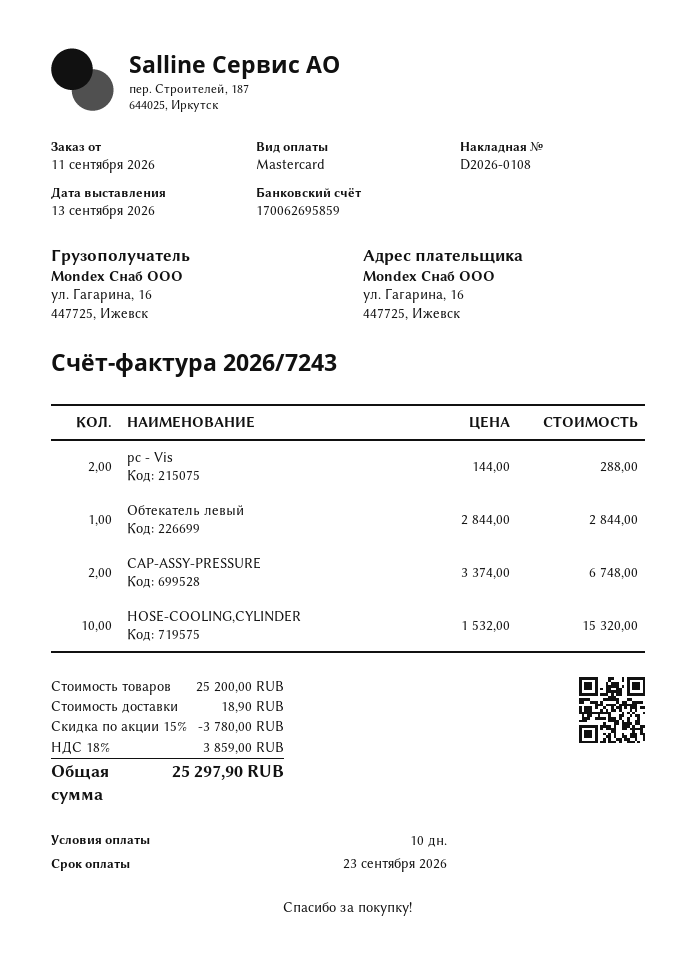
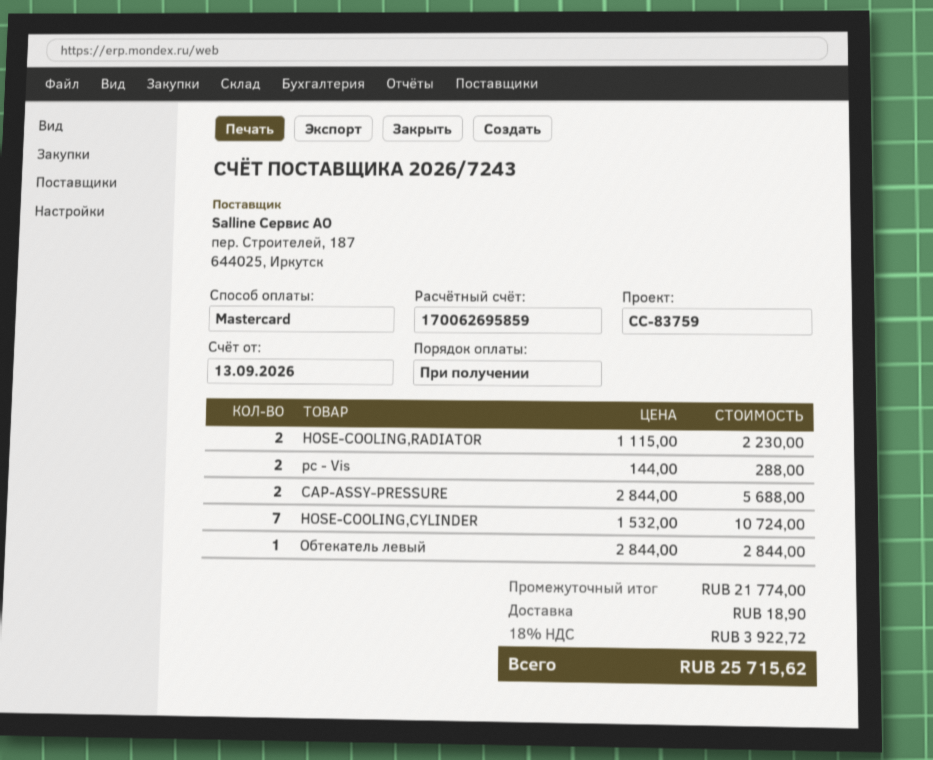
payment terms: 10 days -> on receipt
CAP-ASSY-PRESSURE: 2 x 3374.00 = 6748.00 -> 2 x 2844.00 = 5688.00
HOSE-COOLING,CYLINDER: 10 x 1532.00 = 15320.00 -> 7 x 1532.00 = 10724.00
HOSE-COOLING,RADIATOR: none -> 2 x 1115.00 = 2230.00
subtotal: 25200.00 -> 21774.00
discount: 15% = 3780.00 -> none
tax: 18% = 3859.00 -> 18% = 3922.72
total: 25297.90 -> 25715.62

